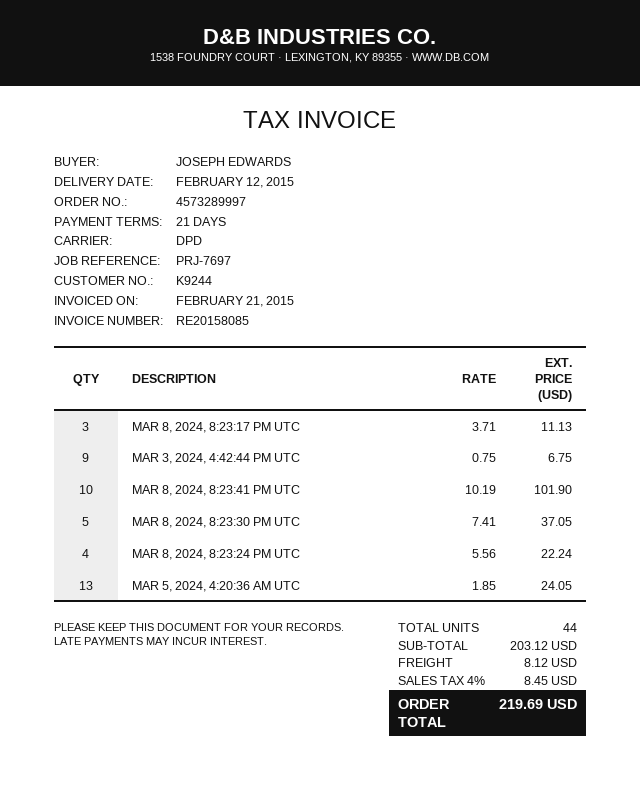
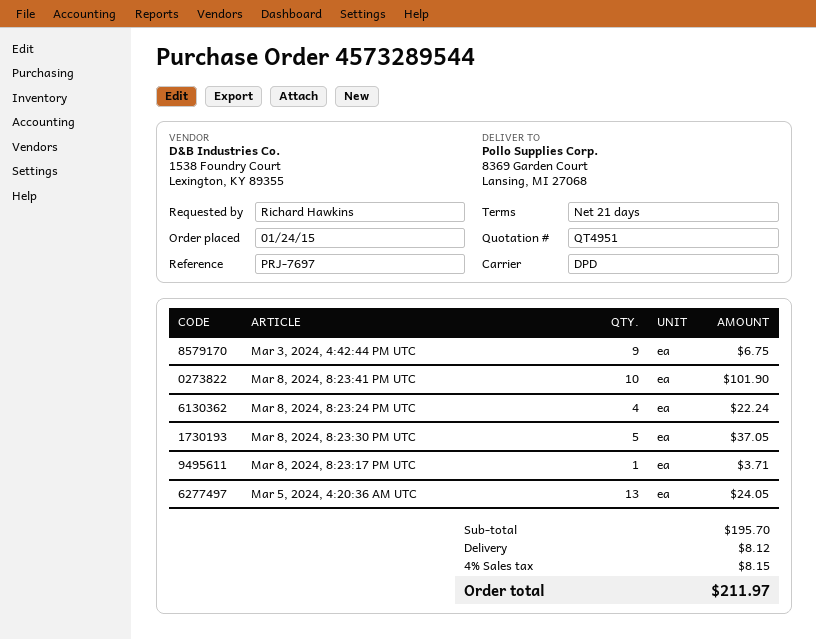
order number: 4573289997 -> 4573289544
ordered by: JOSEPH EDWARDS -> Richard Hawkins
MAR 8, 2024, 8:23:17 PM UTC: 3 for 11.13 -> 1 for 3.71
subtotal: 203.12 -> 195.70
tax: 4% = 8.45 -> 4% = 8.15
total: 219.69 -> 211.97

